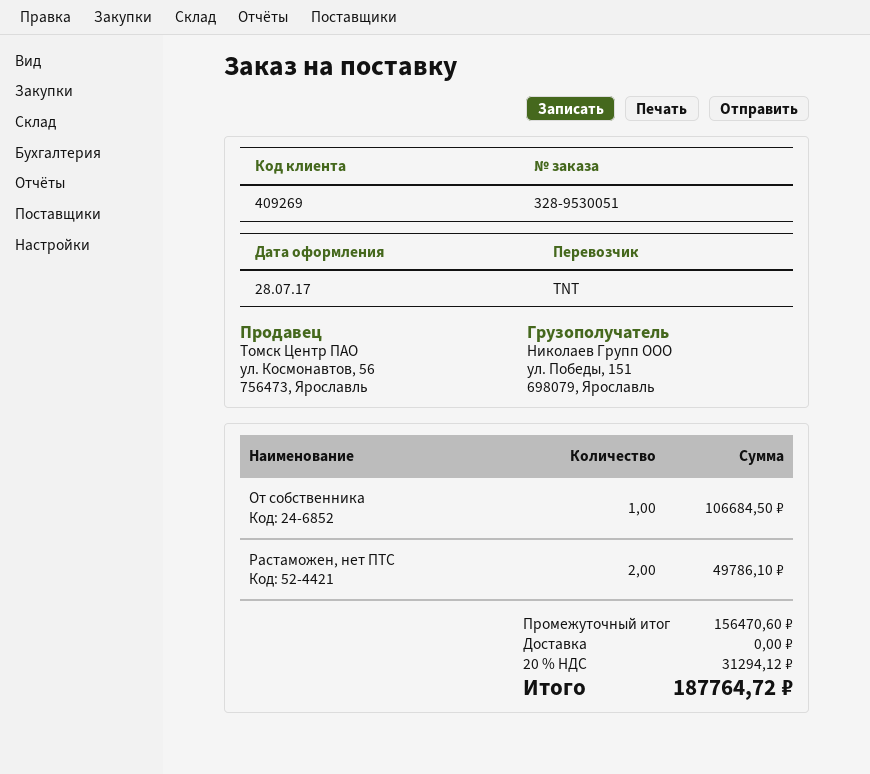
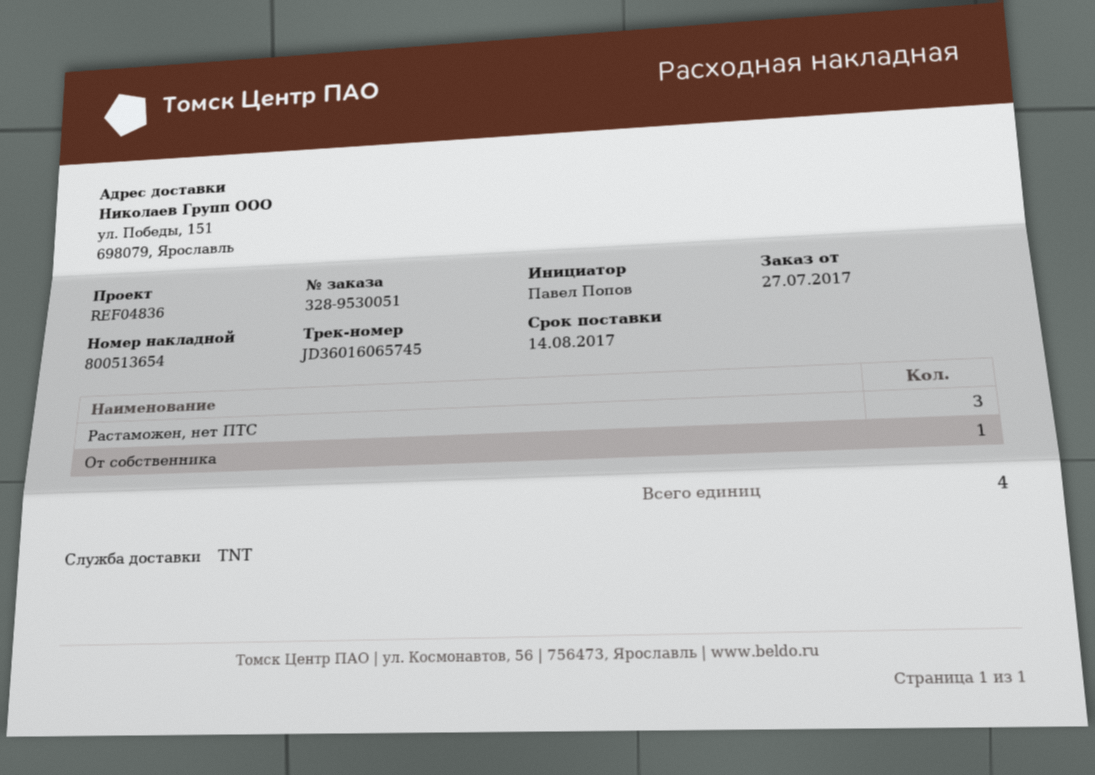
order date: 2017-07-28 -> 2017-07-27
Растаможен, нет ПТС: 2 -> 3

